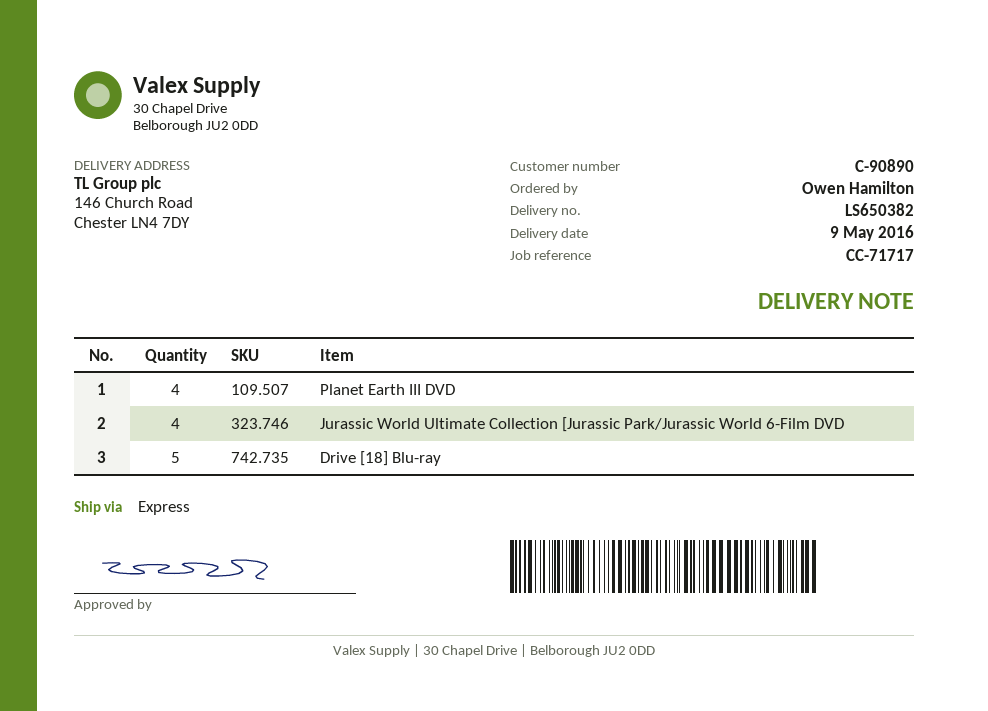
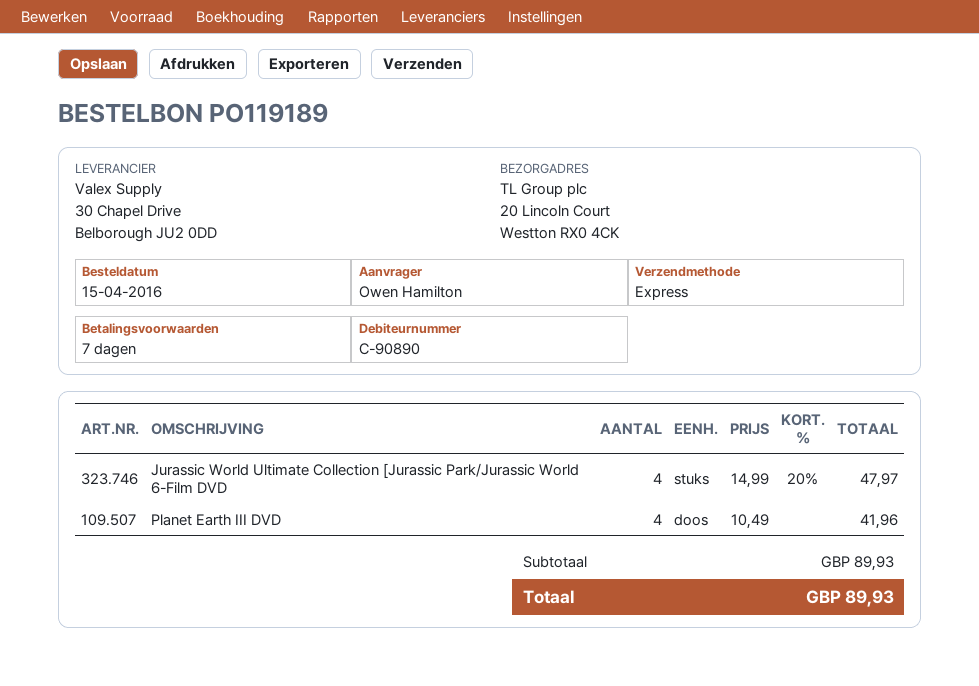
ship to: 146 Church Road, Chester LN4 7DY -> 20 Lincoln Court, Westton RX0 4CK
Drive [18] Blu-ray: 5 -> none

